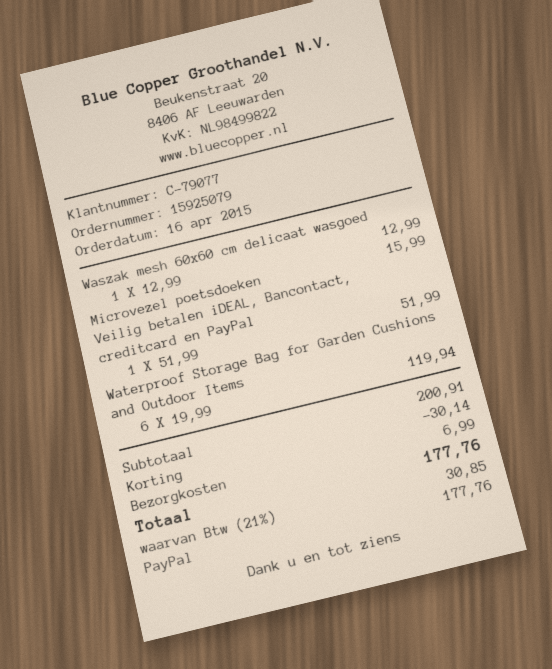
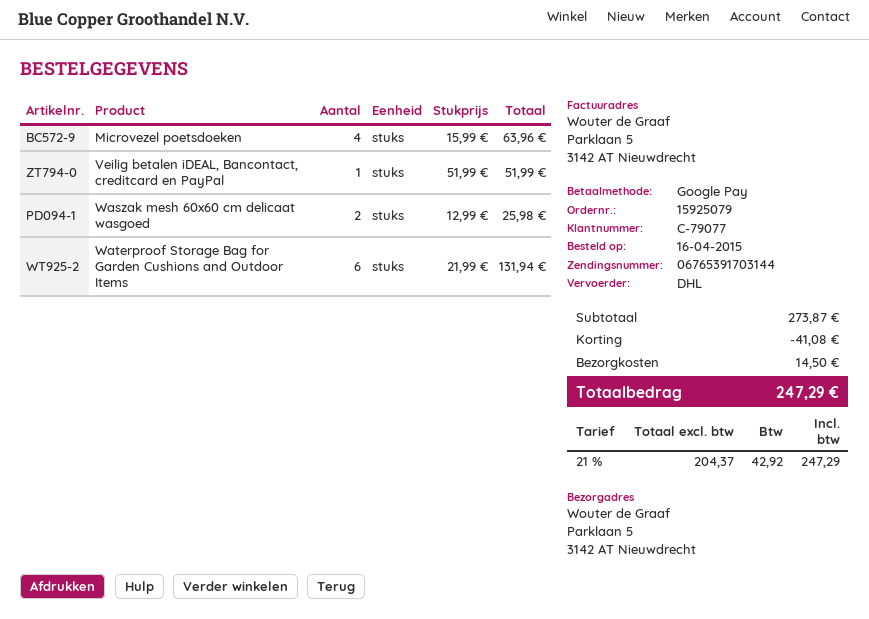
payment method: PayPal -> Google Pay
Waszak mesh 60x60 cm delicaat wasgoed: 1 x 12.99 = 12.99 -> 2 x 12.99 = 25.98
Microvezel poetsdoeken: 1 x 15.99 = 15.99 -> 4 x 15.99 = 63.96
Waterproof Storage Bag for Garden Cushions and Outdoor Items: 6 x 19.99 = 119.94 -> 6 x 21.99 = 131.94
subtotal: 200.91 -> 273.87
discount: 30.14 -> 41.08
shipping: 6.99 -> 14.50
tax: 21% = 30.85 -> 21% = 42.92
total: 177.76 -> 247.29

